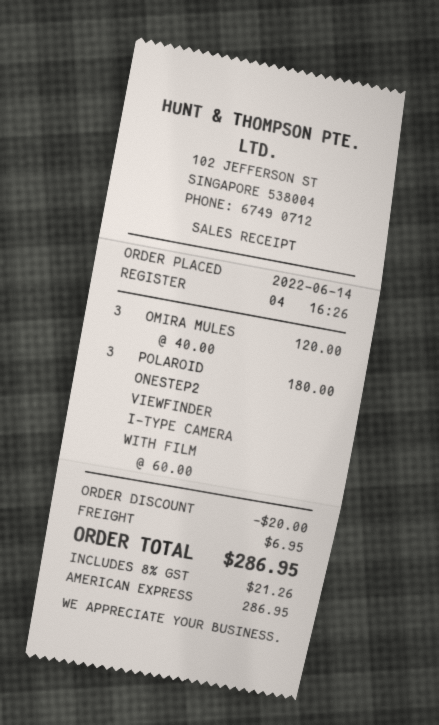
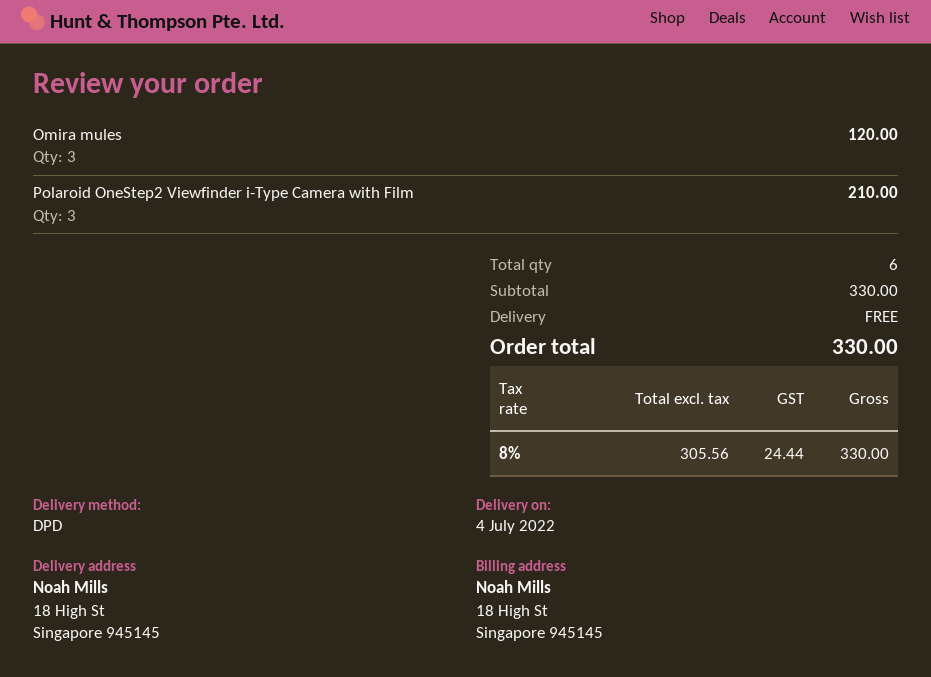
POLAROID ONESTEP2 VIEWFINDER I-TYPE CAMERA WITH FILM: 3 for 180.00 -> 3 for 210.00
discount: 20.00 -> none
shipping: 6.95 -> 0.00
tax: 8% = 21.26 -> 8% = 24.44
total: 286.95 -> 330.00

